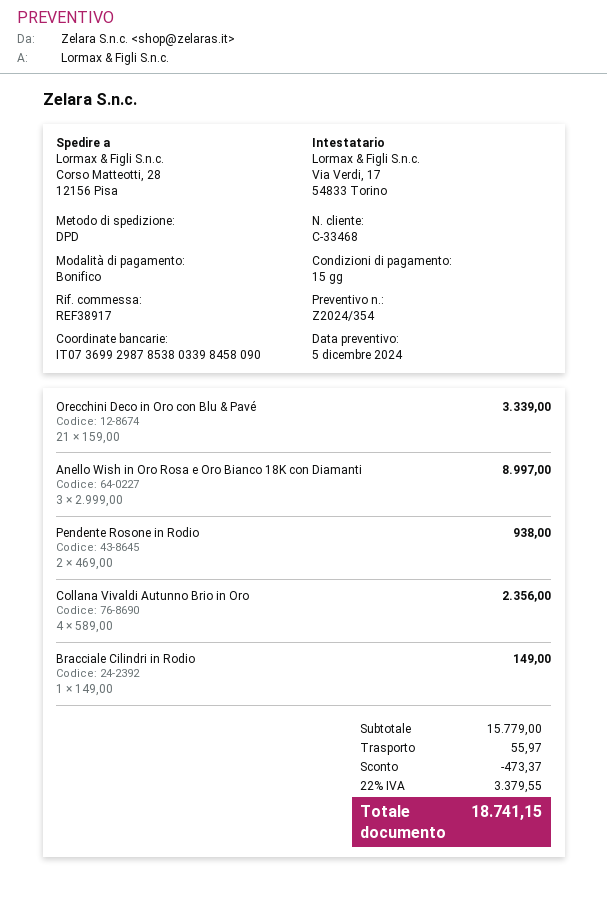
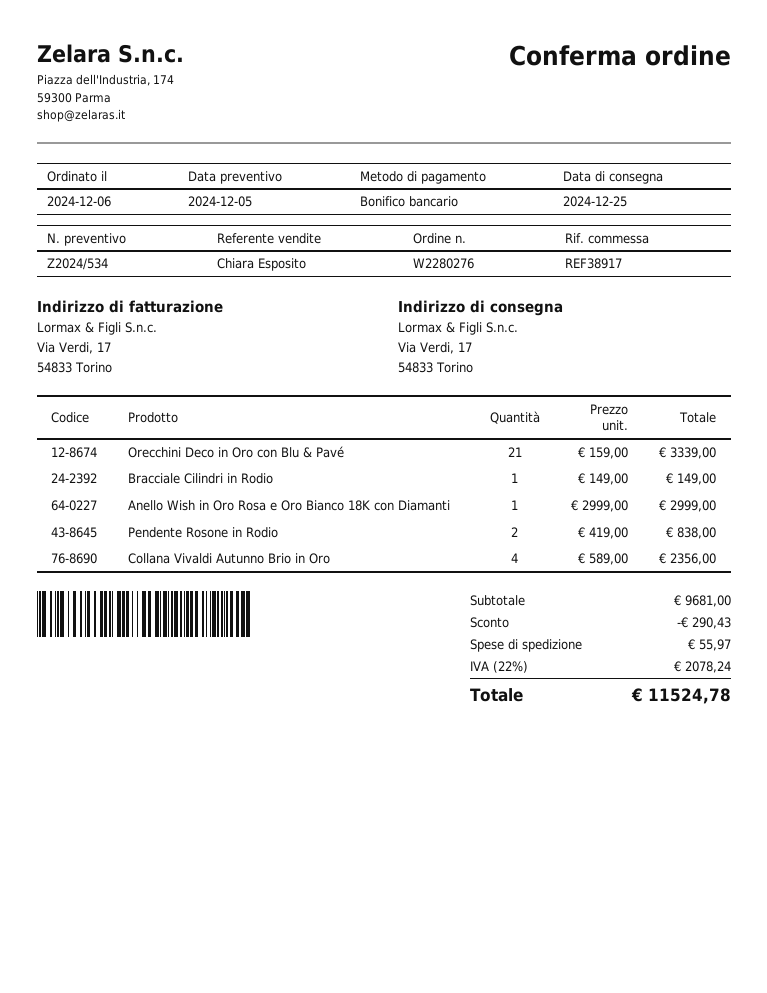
quote number: Z2024/354 -> Z2024/534
ship to: Corso Matteotti, 28, 12156 Pisa -> Via Verdi, 17, 54833 Torino
Anello Wish in Oro Rosa e Oro Bianco 18K con Diamanti: 3 x 2999.00 = 8997.00 -> 1 x 2999.00 = 2999.00
Pendente Rosone in Rodio: 2 x 469.00 = 938.00 -> 2 x 419.00 = 838.00
subtotal: 15779.00 -> 9681.00
discount: 473.37 -> 290.43
tax: 22% = 3379.55 -> 22% = 2078.24
total: 18741.15 -> 11524.78

